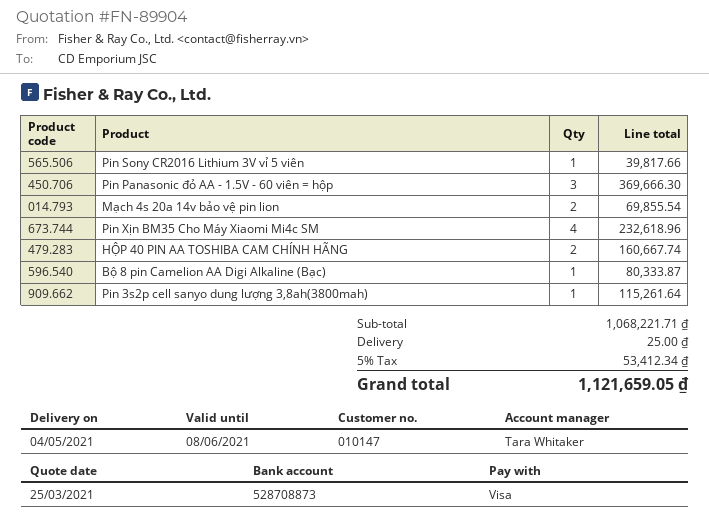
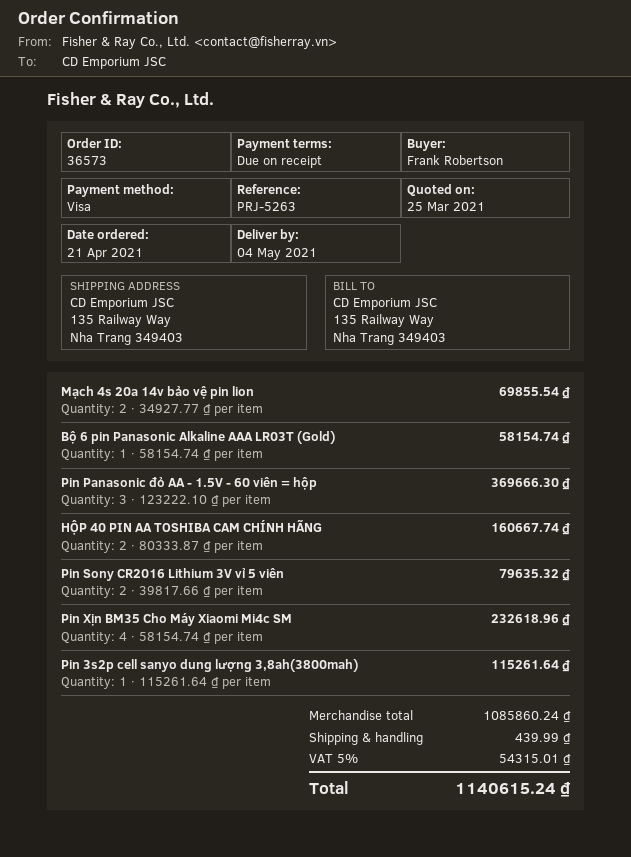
Pin Sony CR2016 Lithium 3V vỉ 5 viên: 1 for 39817.66 -> 2 for 79635.32
Bộ 8 pin Camelion AA Digi Alkaline (Bạc): 1 for 80333.87 -> none
Bộ 6 pin Panasonic Alkaline AAA LR03T (Gold): none -> 1 for 58154.74
subtotal: 1068221.71 -> 1085860.24
shipping: 25.00 -> 439.99
tax: 5% = 53412.34 -> 5% = 54315.01
total: 1121659.05 -> 1140615.24

